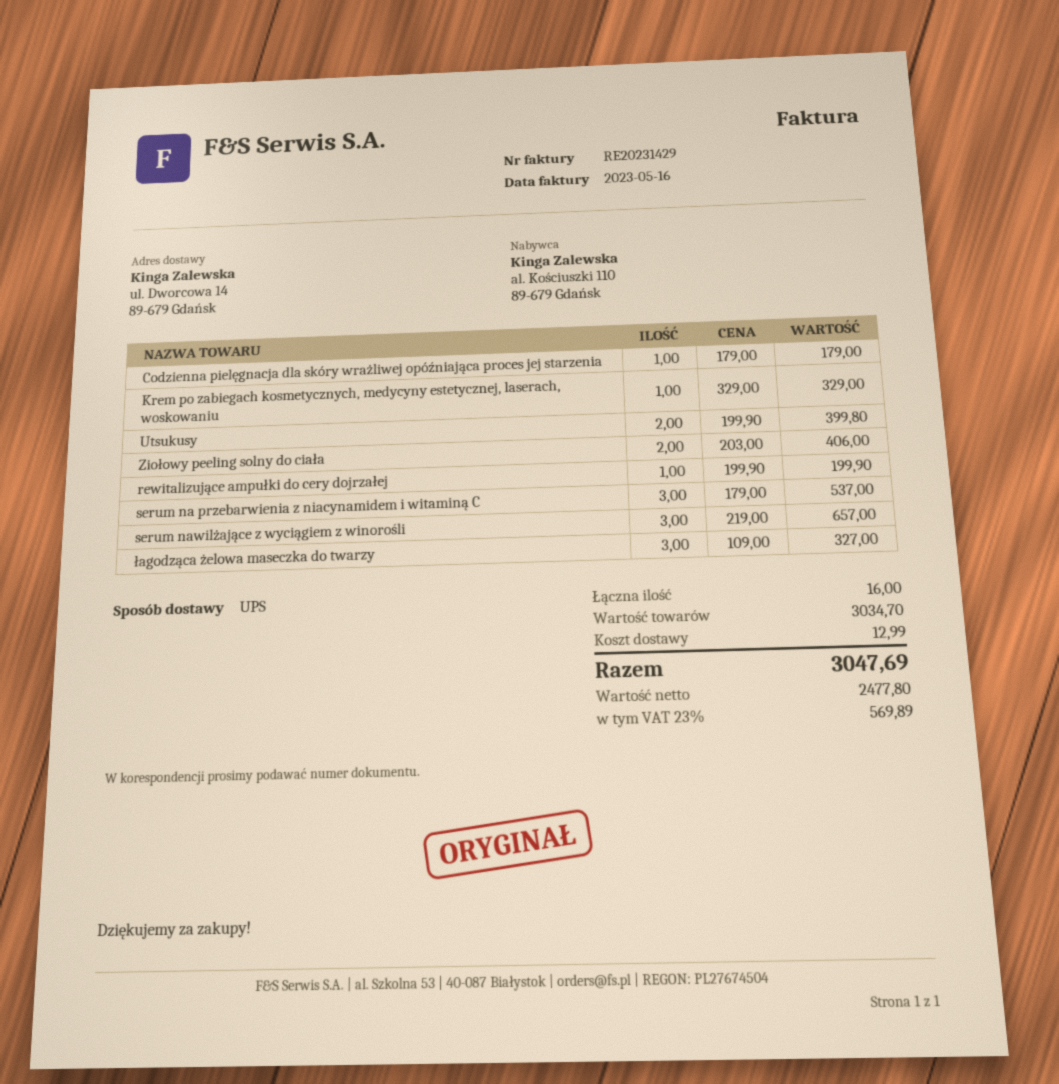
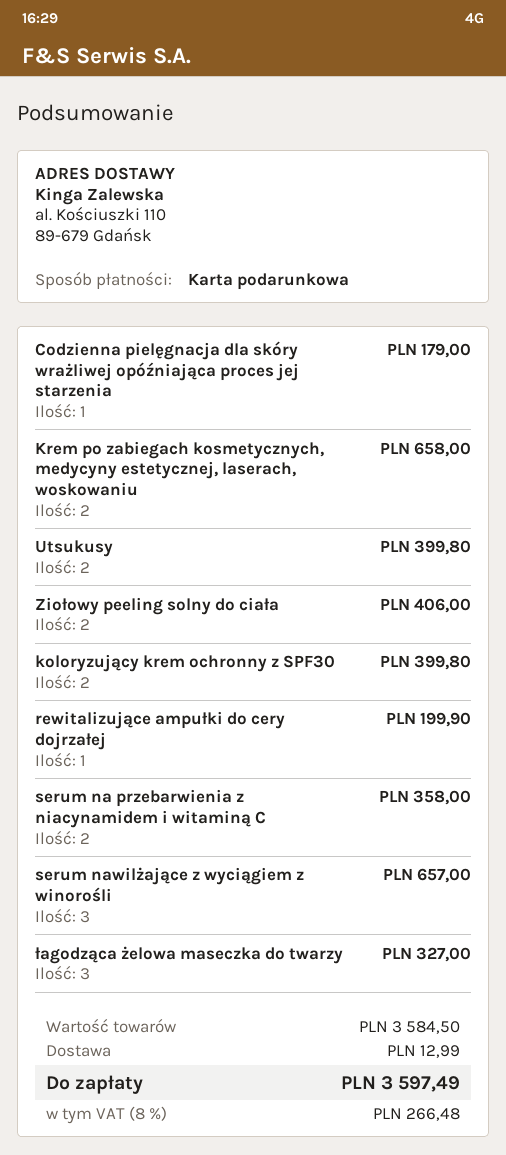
ship to: ul. Dworcowa 14, 89-679 Gdańsk -> al. Kościuszki 110, 89-679 Gdańsk
Krem po zabiegach kosmetycznych, medycyny estetycznej, laserach, woskowaniu: 1 for 329.00 -> 2 for 658.00
serum na przebarwienia z niacynamidem i witaminą C: 3 for 537.00 -> 2 for 358.00
koloryzujący krem ochronny z SPF30: none -> 2 for 399.80
subtotal: 3034.70 -> 3584.50
tax: 23% = 569.89 -> 8% = 266.48
total: 3047.69 -> 3597.49

